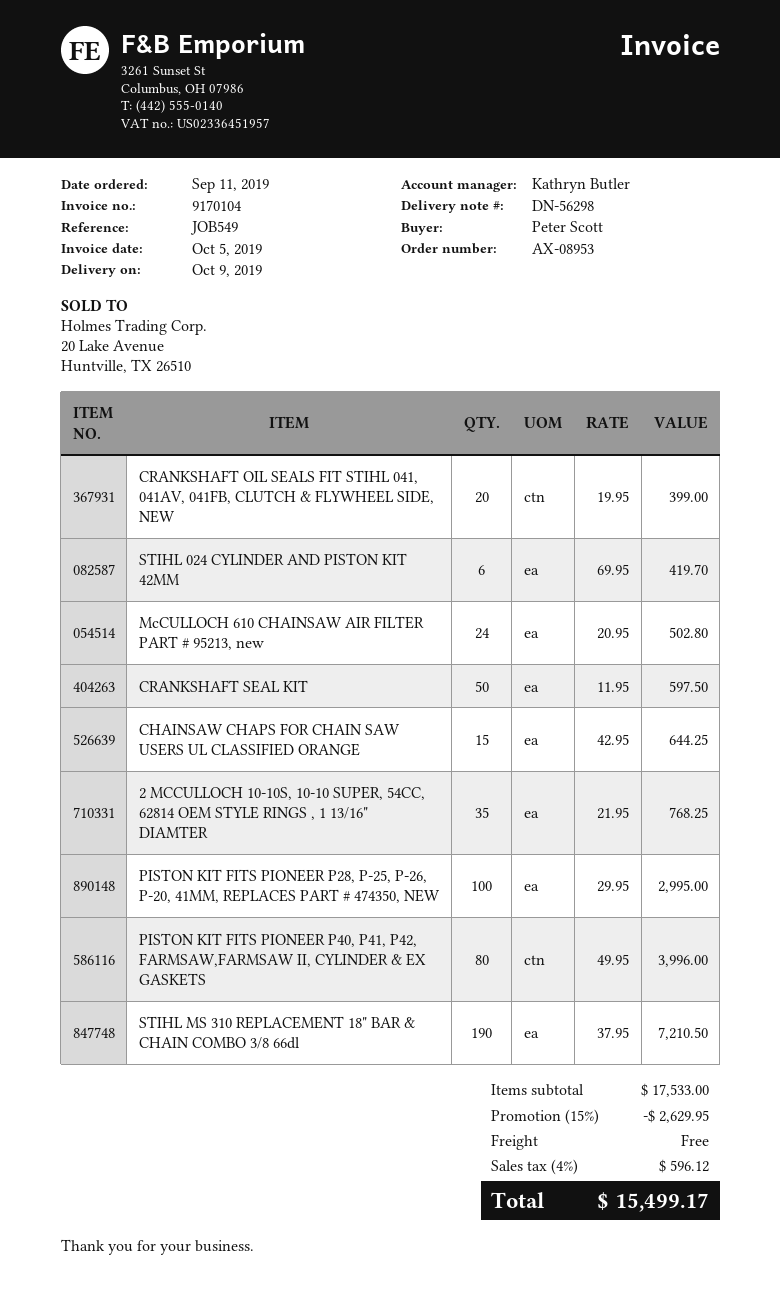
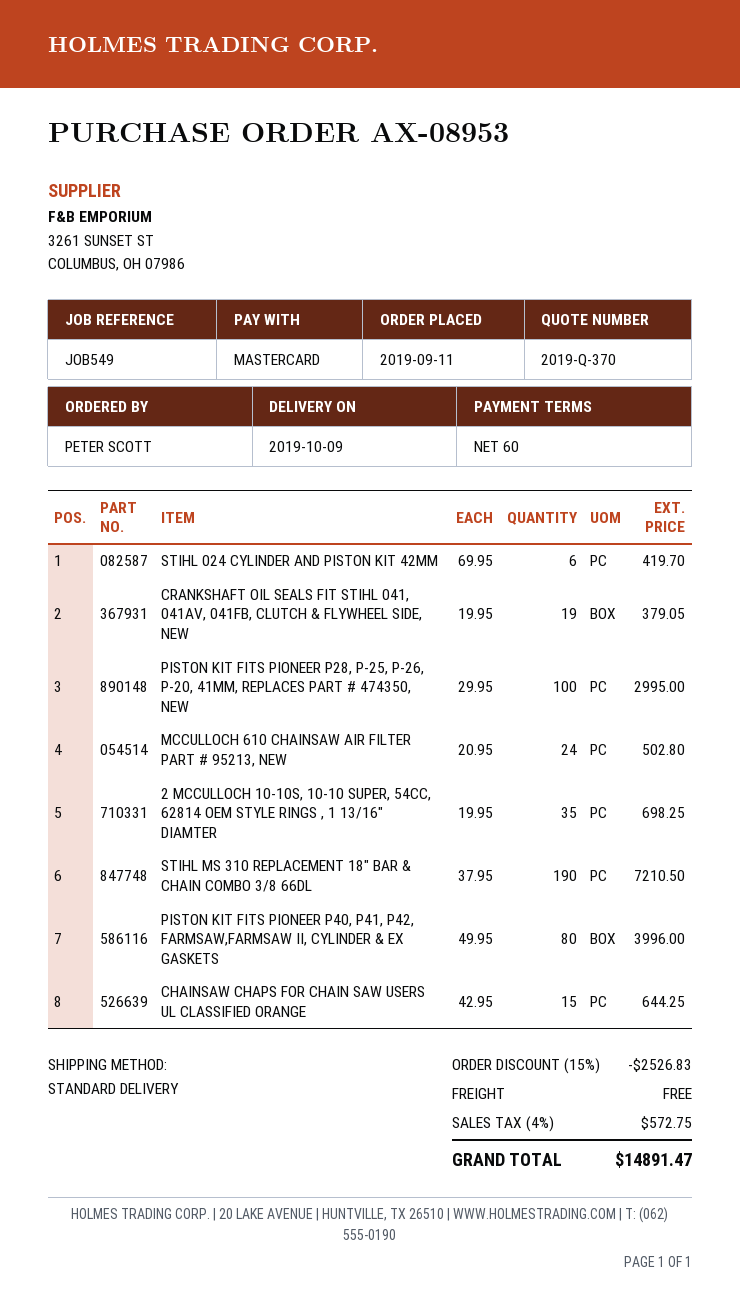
CRANKSHAFT OIL SEALS FIT STIHL 041, 041AV, 041FB, CLUTCH & FLYWHEEL SIDE, NEW: 20 x 19.95 = 399.00 -> 19 x 19.95 = 379.05
CRANKSHAFT SEAL KIT: 50 x 11.95 = 597.50 -> none
2 MCCULLOCH 10-10S, 10-10 SUPER, 54CC, 62814 OEM STYLE RINGS , 1 13/16" DIAMTER: 35 x 21.95 = 768.25 -> 35 x 19.95 = 698.25
discount: 15% = 2629.95 -> 15% = 2526.83
tax: 4% = 596.12 -> 4% = 572.75
total: 15499.17 -> 14891.47

